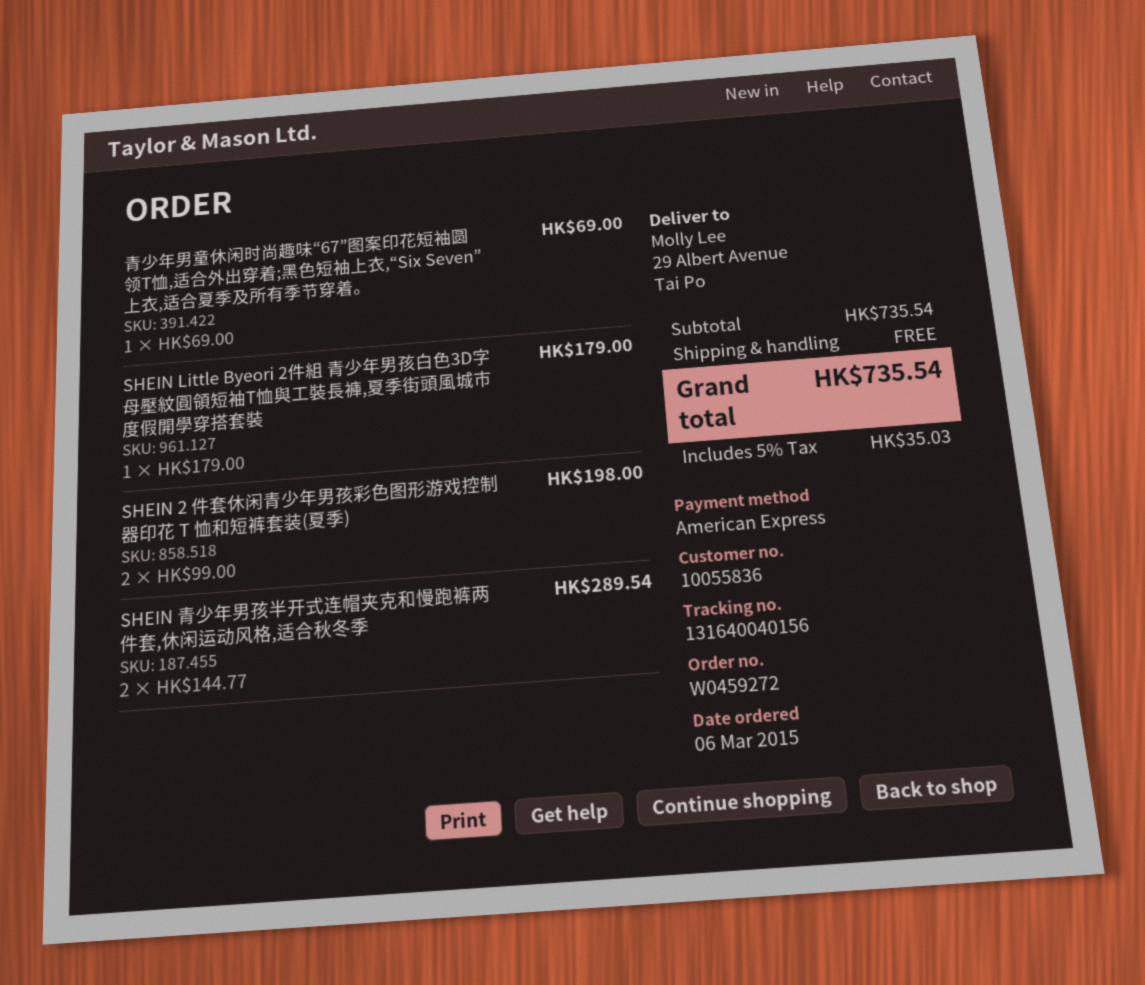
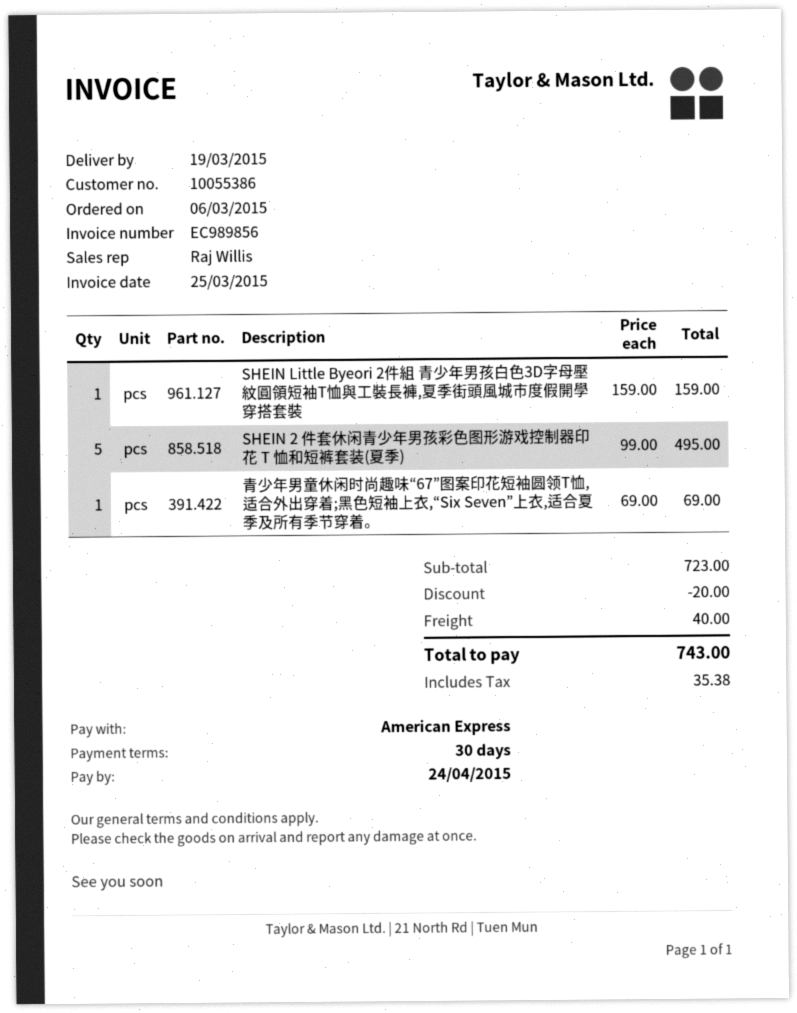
customer number: 10055836 -> 10055386
SHEIN Little Byeori 2件組 青少年男孩白色3D字母壓紋圓領短袖T恤與工裝長褲,夏季街頭風城市度假開學穿搭套裝: 1 x 179.00 = 179.00 -> 1 x 159.00 = 159.00
SHEIN 2 件套休闲青少年男孩彩色图形游戏控制器印花 T 恤和短裤套装(夏季): 2 x 99.00 = 198.00 -> 5 x 99.00 = 495.00
SHEIN 青少年男孩半开式连帽夹克和慢跑裤两件套,休闲运动风格,适合秋冬季: 2 x 144.77 = 289.54 -> none
subtotal: 735.54 -> 723.00
discount: none -> 20.00
shipping: 0.00 -> 40.00
tax: 35.03 -> 35.38
total: 735.54 -> 743.00

